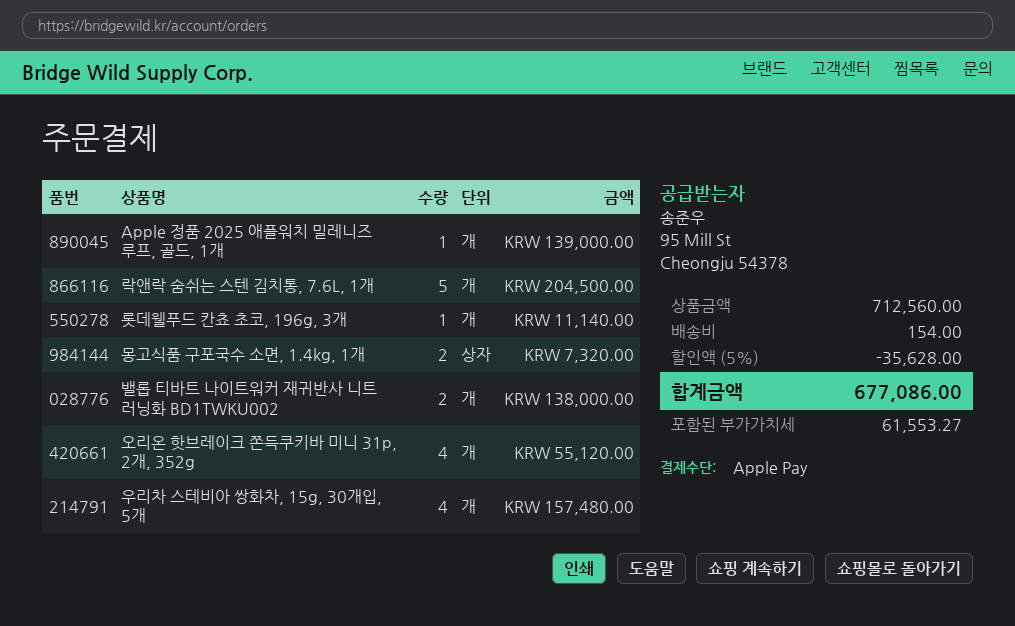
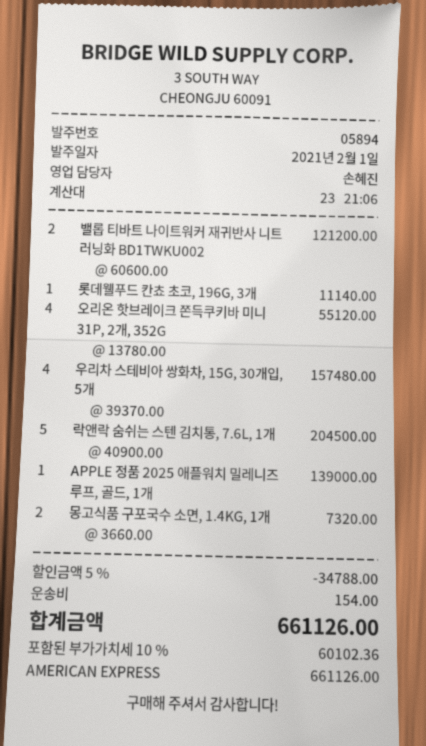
payment method: Apple Pay -> American Express
밸롭 티바트 나이트워커 재귀반사 니트 러닝화 BD1TWKU002: 2 for 138000.00 -> 2 for 121200.00
discount: 5% = 35628.00 -> 5% = 34788.00
tax: 61553.27 -> 60102.36
total: 677086.00 -> 661126.00

